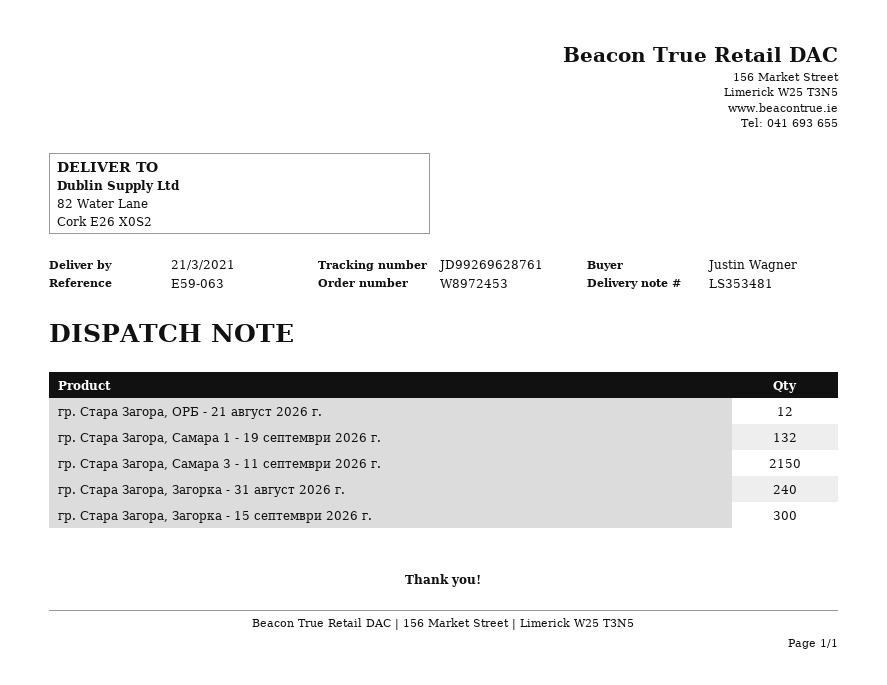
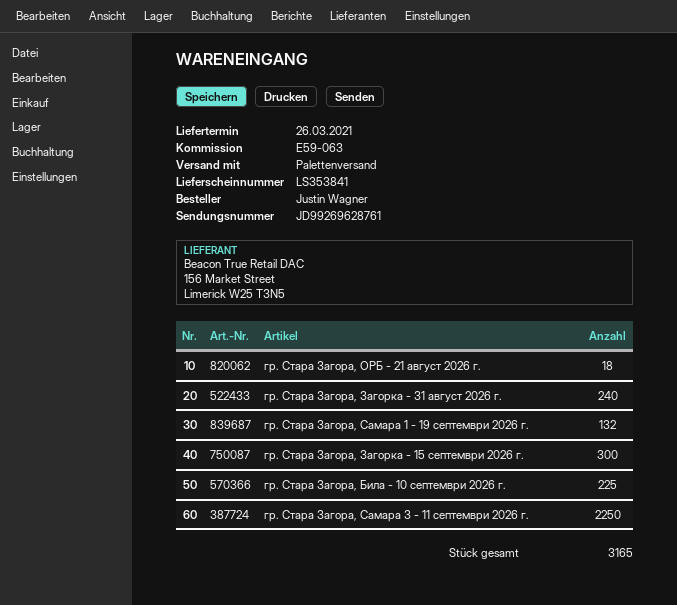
delivery note number: LS353481 -> LS353841
delivery date: 2021-03-21 -> 2021-03-26
гр. Стара Загора, ОРБ - 21 август 2026 г.: 12 -> 18
гр. Стара Загора, Самара 3 - 11 септември 2026 г.: 2150 -> 2250
гр. Стара Загора, Била - 10 септември 2026 г.: none -> 225

